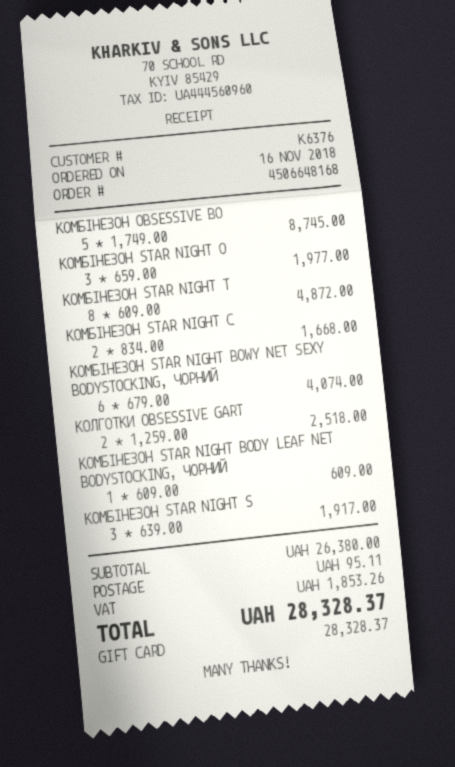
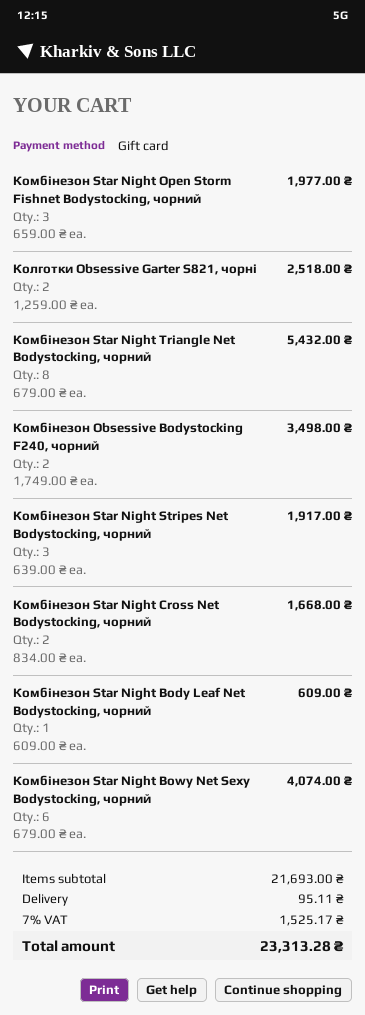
КОМБІНЕЗОН OBSESSIVE BO: 5 x 1749.00 = 8745.00 -> 2 x 1749.00 = 3498.00
КОМБІНЕЗОН STAR NIGHT T: 8 x 609.00 = 4872.00 -> 8 x 679.00 = 5432.00
subtotal: 26380.00 -> 21693.00
tax: 1853.26 -> 1525.17
total: 28328.37 -> 23313.28

